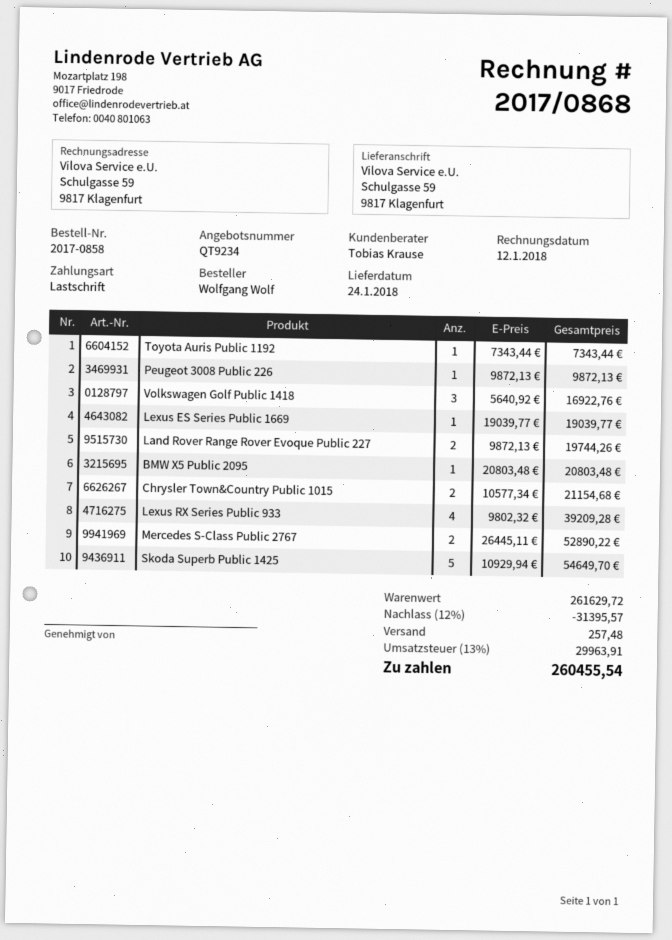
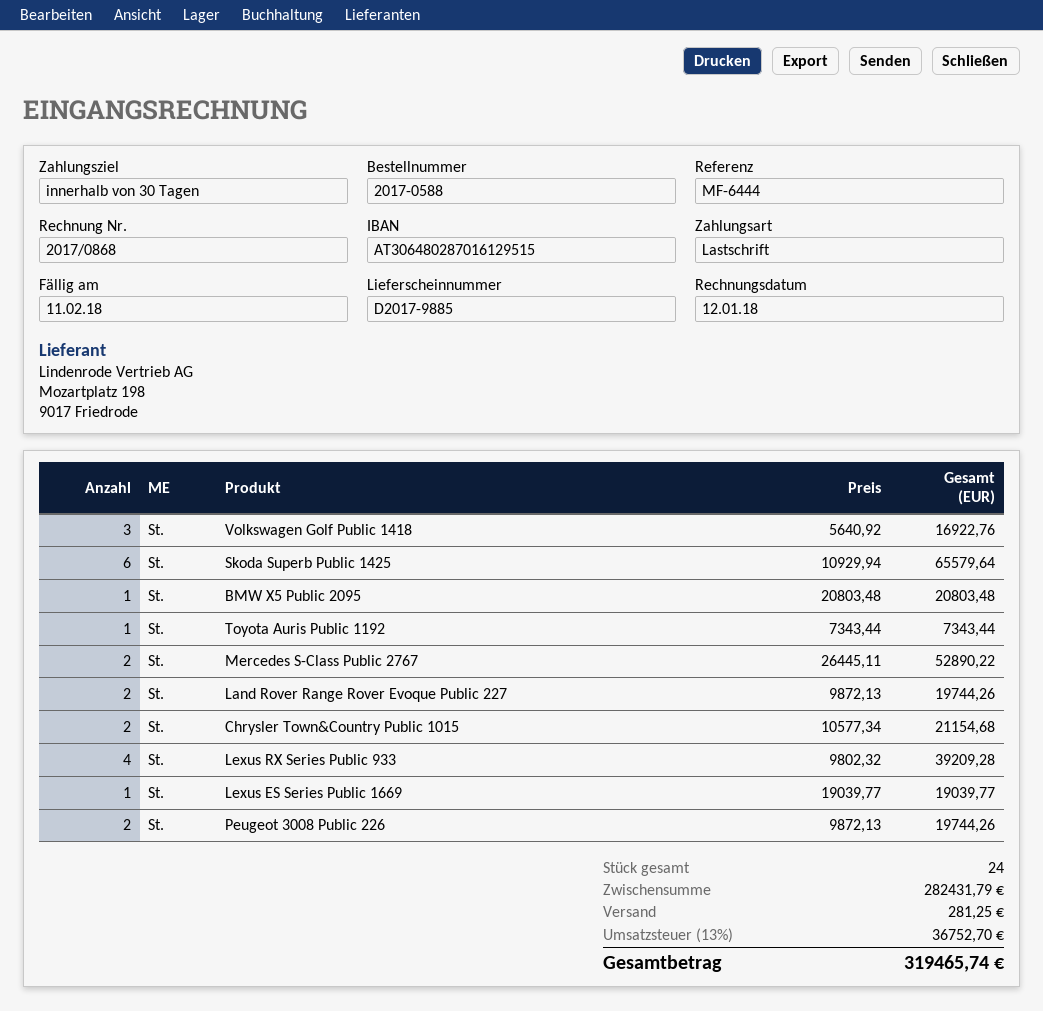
order number: 2017-0858 -> 2017-0588
Peugeot 3008 Public 226: 1 x 9872.13 = 9872.13 -> 2 x 9872.13 = 19744.26
Skoda Superb Public 1425: 5 x 10929.94 = 54649.70 -> 6 x 10929.94 = 65579.64
subtotal: 261629.72 -> 282431.79
discount: 12% = 31395.57 -> none
shipping: 257.48 -> 281.25
tax: 13% = 29963.91 -> 13% = 36752.70
total: 260455.54 -> 319465.74

